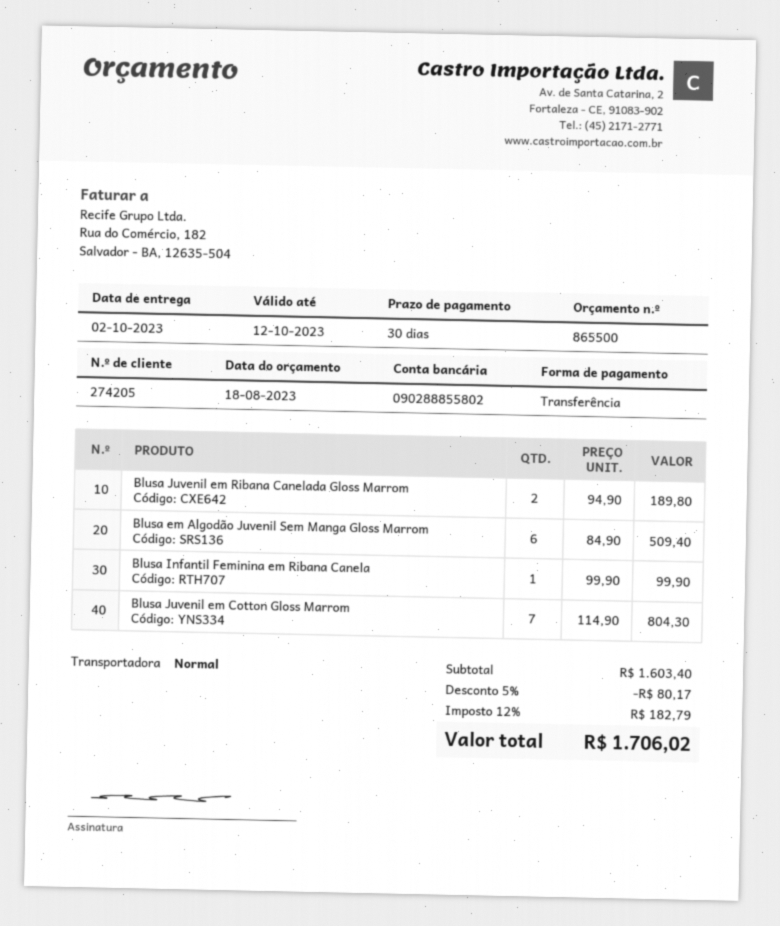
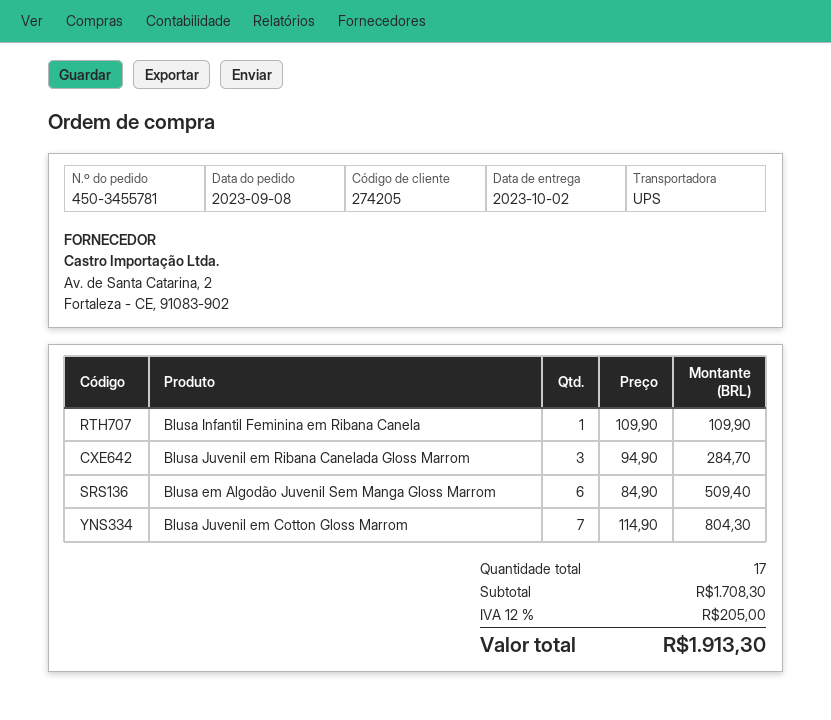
shipping method: standard -> UPS
Blusa Juvenil em Ribana Canelada Gloss Marrom: 2 x 94.90 = 189.80 -> 3 x 94.90 = 284.70
Blusa Infantil Feminina em Ribana Canela: 1 x 99.90 = 99.90 -> 1 x 109.90 = 109.90
subtotal: 1603.40 -> 1708.30
discount: 5% = 80.17 -> none
tax: 12% = 182.79 -> 12% = 205.00
total: 1706.02 -> 1913.30

